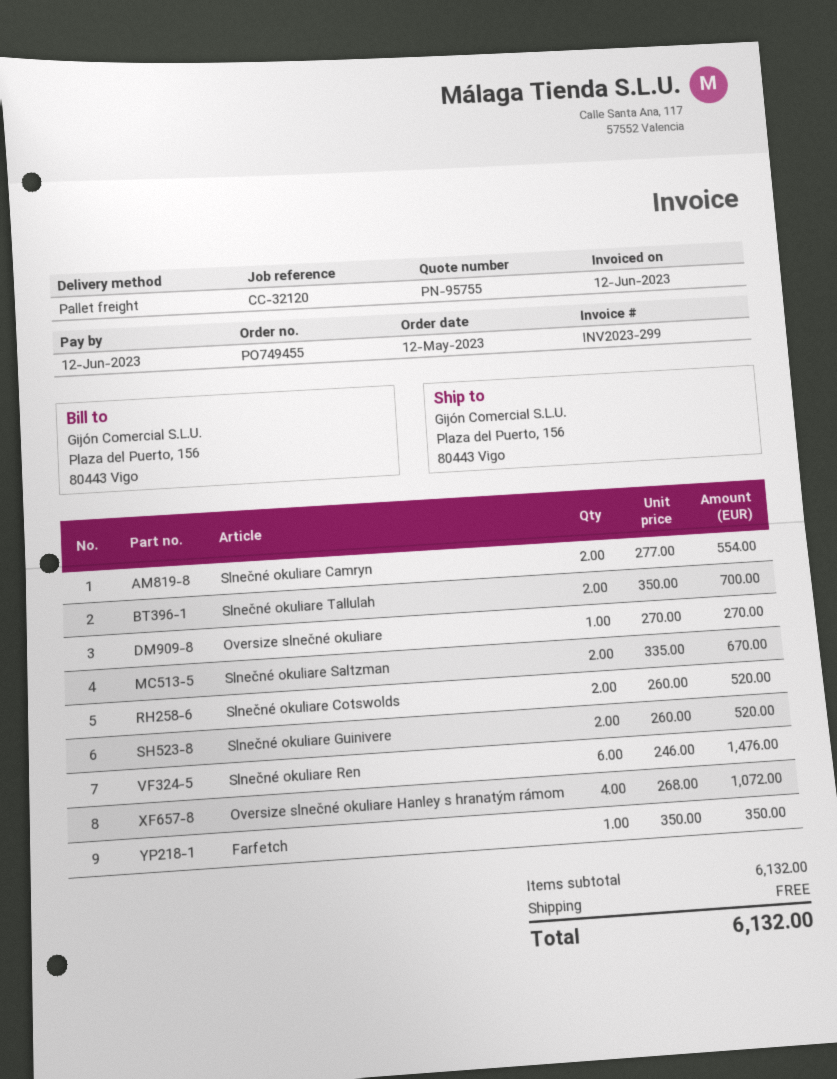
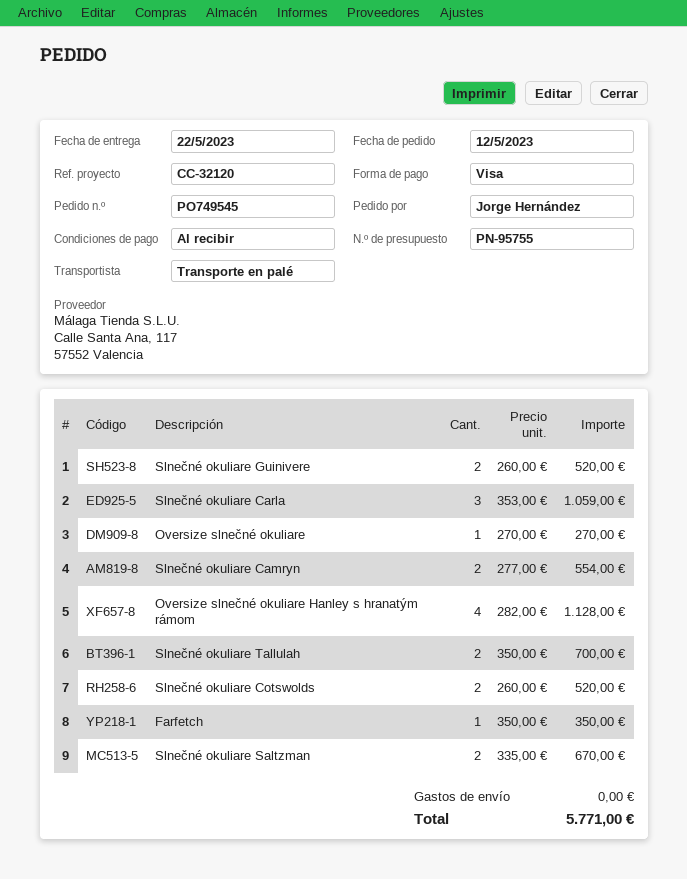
order number: PO749455 -> PO749545
Slnečné okuliare Ren: 6 x 246.00 = 1476.00 -> none
Oversize slnečné okuliare Hanley s hranatým rámom: 4 x 268.00 = 1072.00 -> 4 x 282.00 = 1128.00
Slnečné okuliare Carla: none -> 3 x 353.00 = 1059.00
total: 6132.00 -> 5771.00

